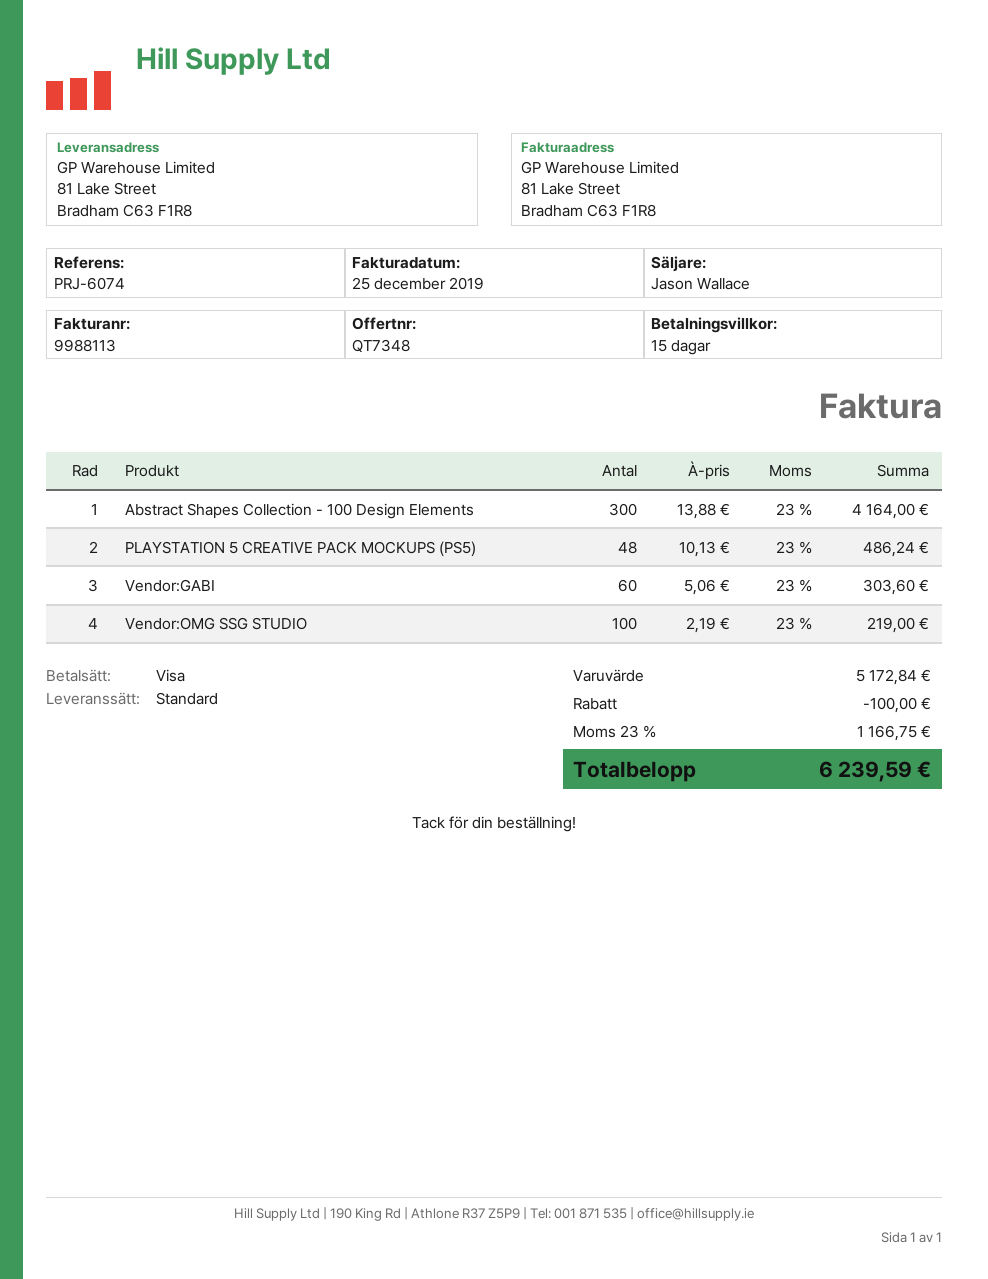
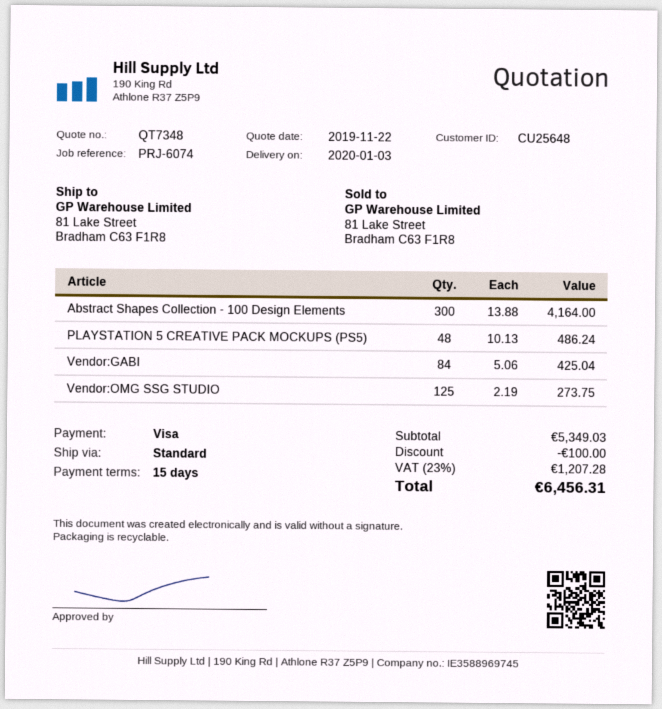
Vendor:GABI: 60 x 5.06 = 303.60 -> 84 x 5.06 = 425.04
Vendor:OMG SSG STUDIO: 100 x 2.19 = 219.00 -> 125 x 2.19 = 273.75
subtotal: 5172.84 -> 5349.03
tax: 23% = 1166.75 -> 23% = 1207.28
total: 6239.59 -> 6456.31

